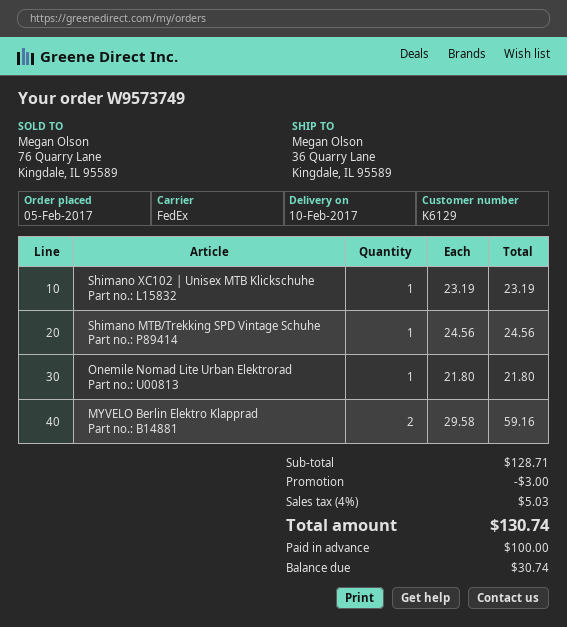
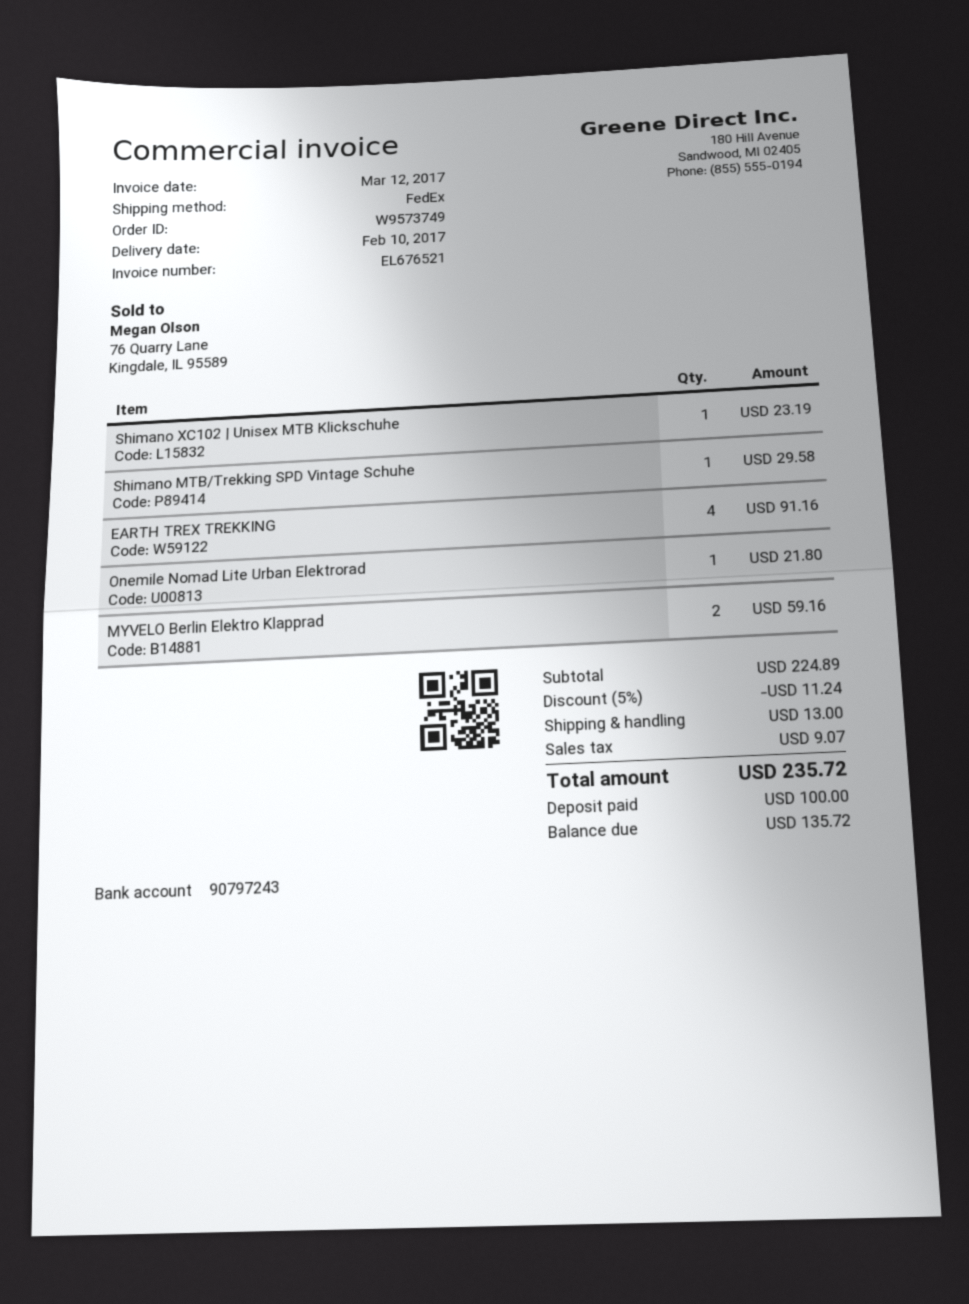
Shimano MTB/Trekking SPD Vintage Schuhe: 1 for 24.56 -> 1 for 29.58
EARTH TREX TREKKING: none -> 4 for 91.16
subtotal: 128.71 -> 224.89
discount: 3.00 -> 11.24
shipping: none -> 13.00
tax: 5.03 -> 9.07
total: 130.74 -> 235.72
balance: 30.74 -> 135.72

